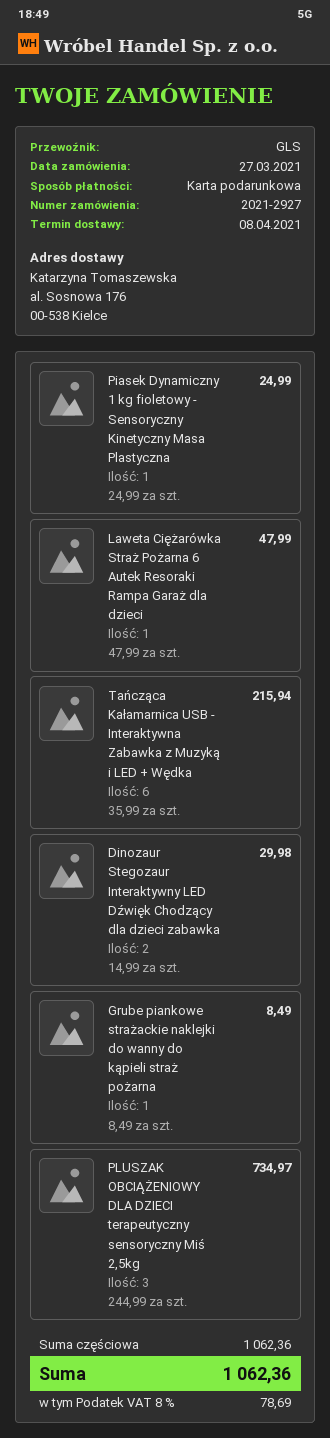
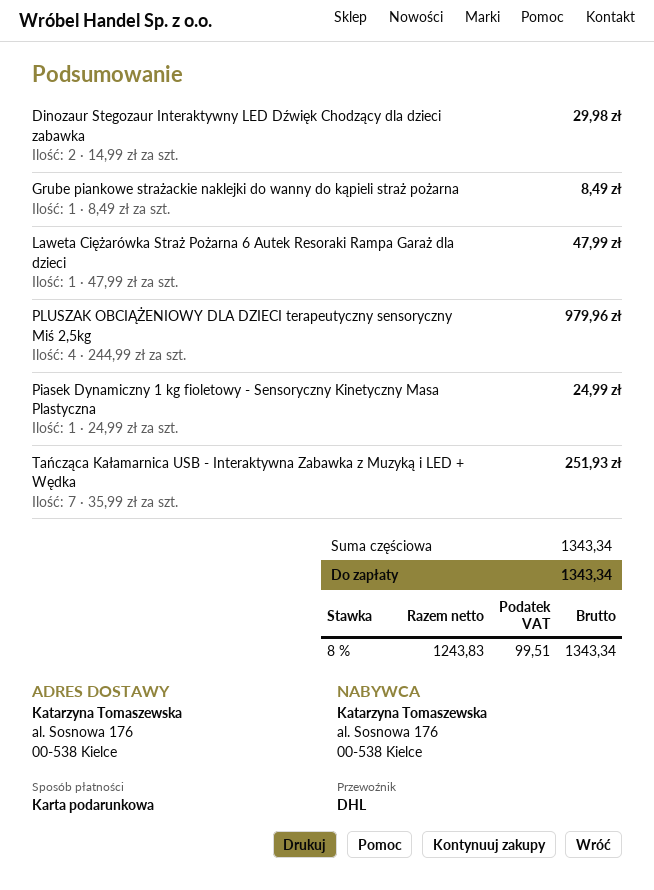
shipping method: GLS -> DHL
Tańcząca Kałamarnica USB - Interaktywna Zabawka z Muzyką i LED + Wędka: 6 x 35.99 = 215.94 -> 7 x 35.99 = 251.93
PLUSZAK OBCIĄŻENIOWY DLA DZIECI terapeutyczny sensoryczny Miś 2,5kg: 3 x 244.99 = 734.97 -> 4 x 244.99 = 979.96
subtotal: 1062.36 -> 1343.34
tax: 8% = 78.69 -> 8% = 99.51
total: 1062.36 -> 1343.34

